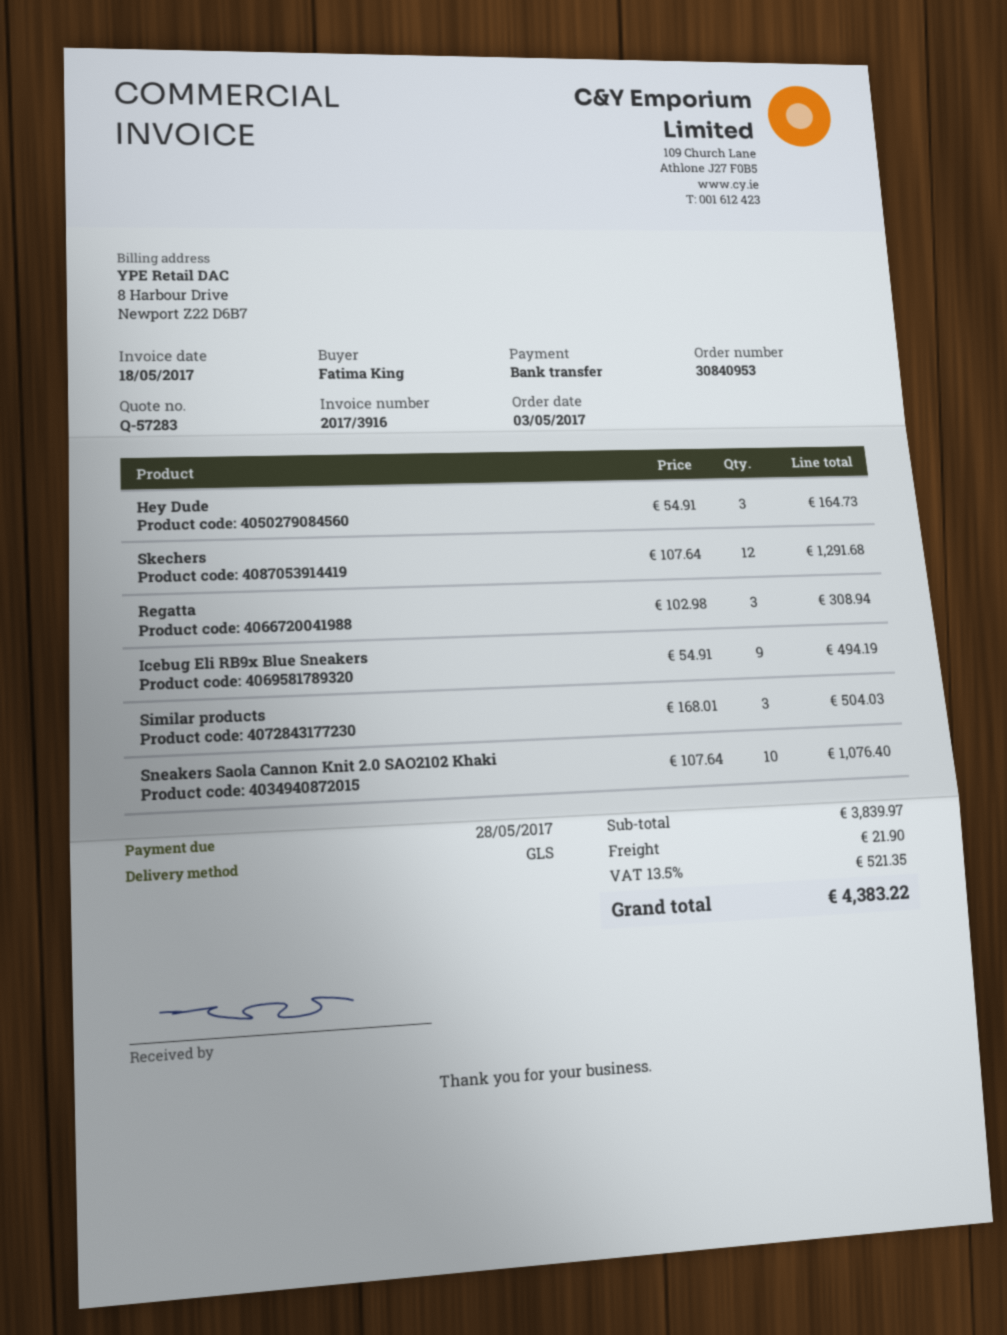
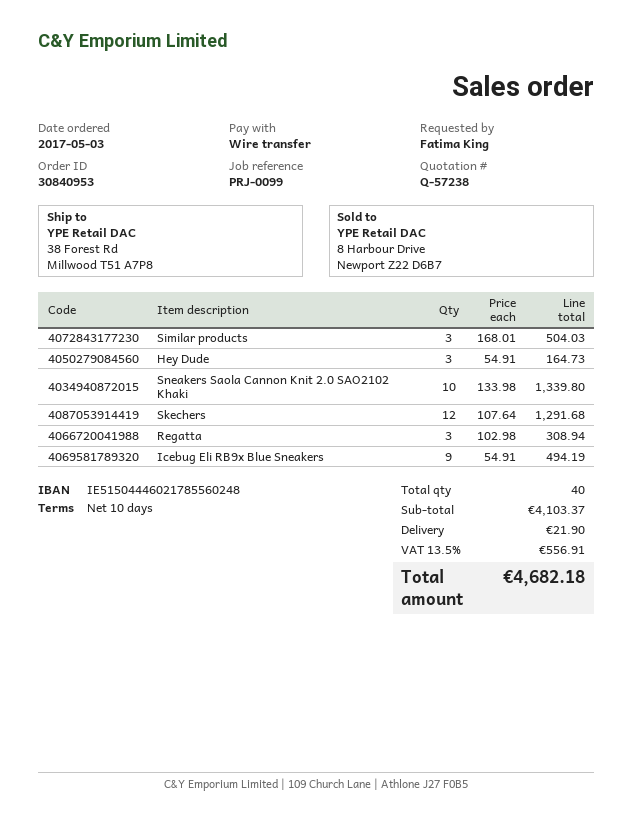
quote number: Q-57283 -> Q-57238
Sneakers Saola Cannon Knit 2.0 SAO2102 Khaki: 10 x 107.64 = 1076.40 -> 10 x 133.98 = 1339.80
subtotal: 3839.97 -> 4103.37
tax: 13.5% = 521.35 -> 13.5% = 556.91
total: 4383.22 -> 4682.18

